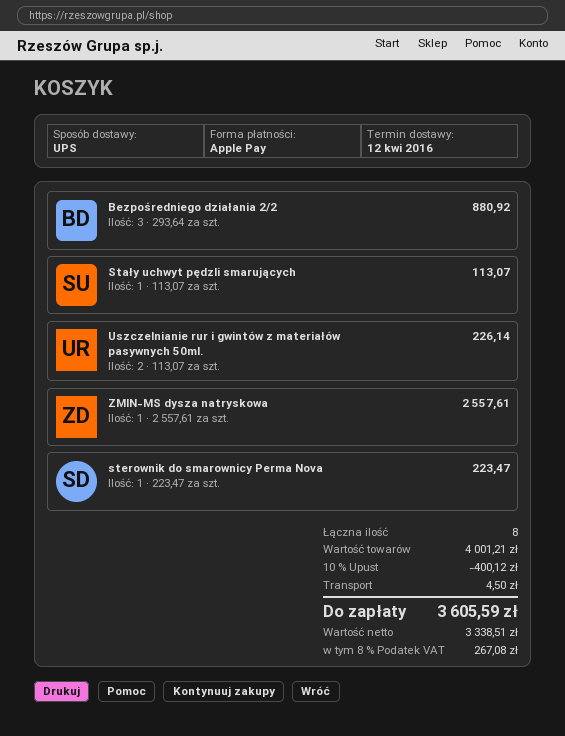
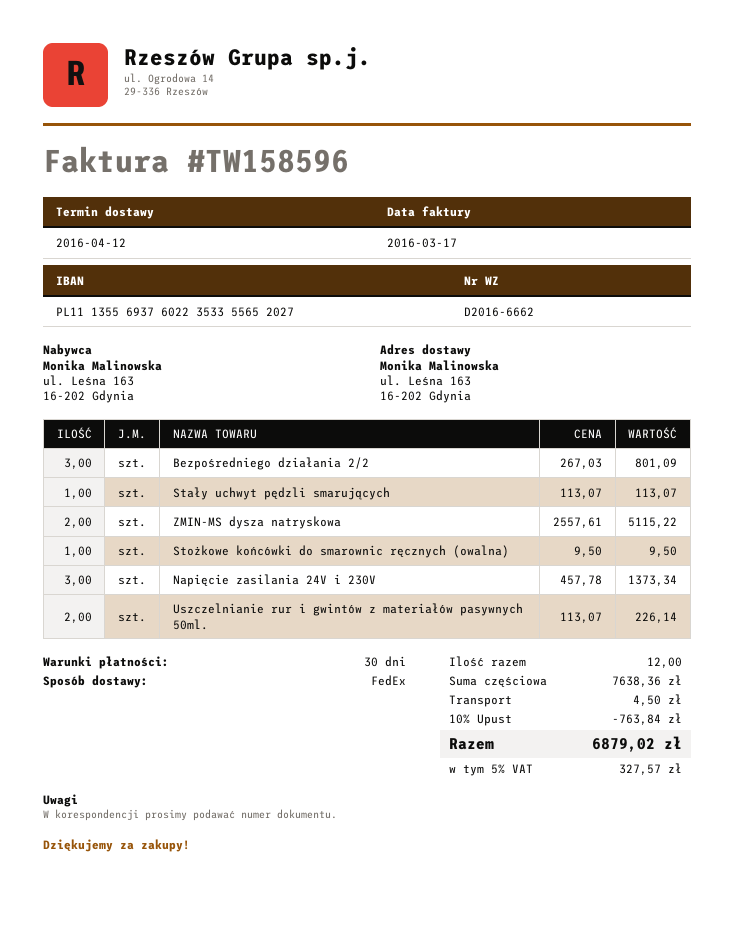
shipping method: UPS -> FedEx
Bezpośredniego działania 2/2: 3 x 293.64 = 880.92 -> 3 x 267.03 = 801.09
ZMIN-MS dysza natryskowa: 1 x 2557.61 = 2557.61 -> 2 x 2557.61 = 5115.22
sterownik do smarownicy Perma Nova: 1 x 223.47 = 223.47 -> none
Stożkowe końcówki do smarownic ręcznych (owalna): none -> 1 x 9.50 = 9.50
Napięcie zasilania 24V i 230V: none -> 3 x 457.78 = 1373.34
total quantity: 8 -> 12
subtotal: 4001.21 -> 7638.36
discount: 10% = 400.12 -> 10% = 763.84
tax: 8% = 267.08 -> 5% = 327.57
total: 3605.59 -> 6879.02

